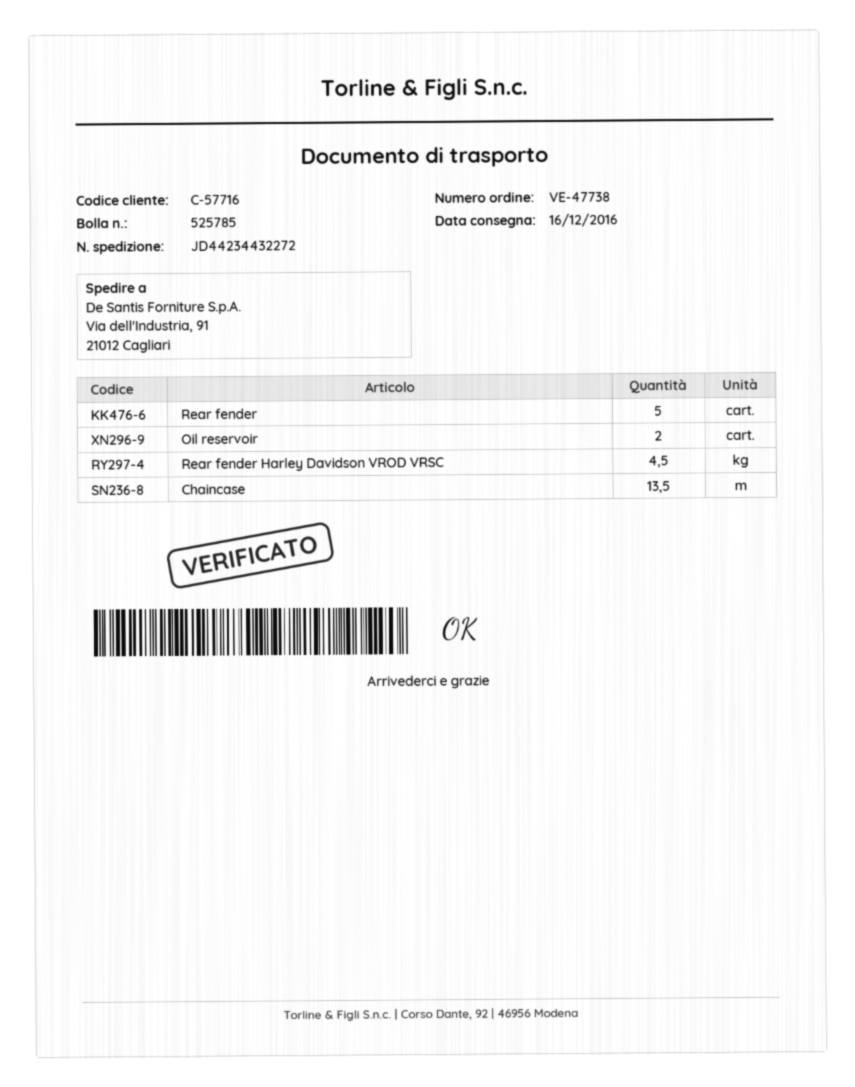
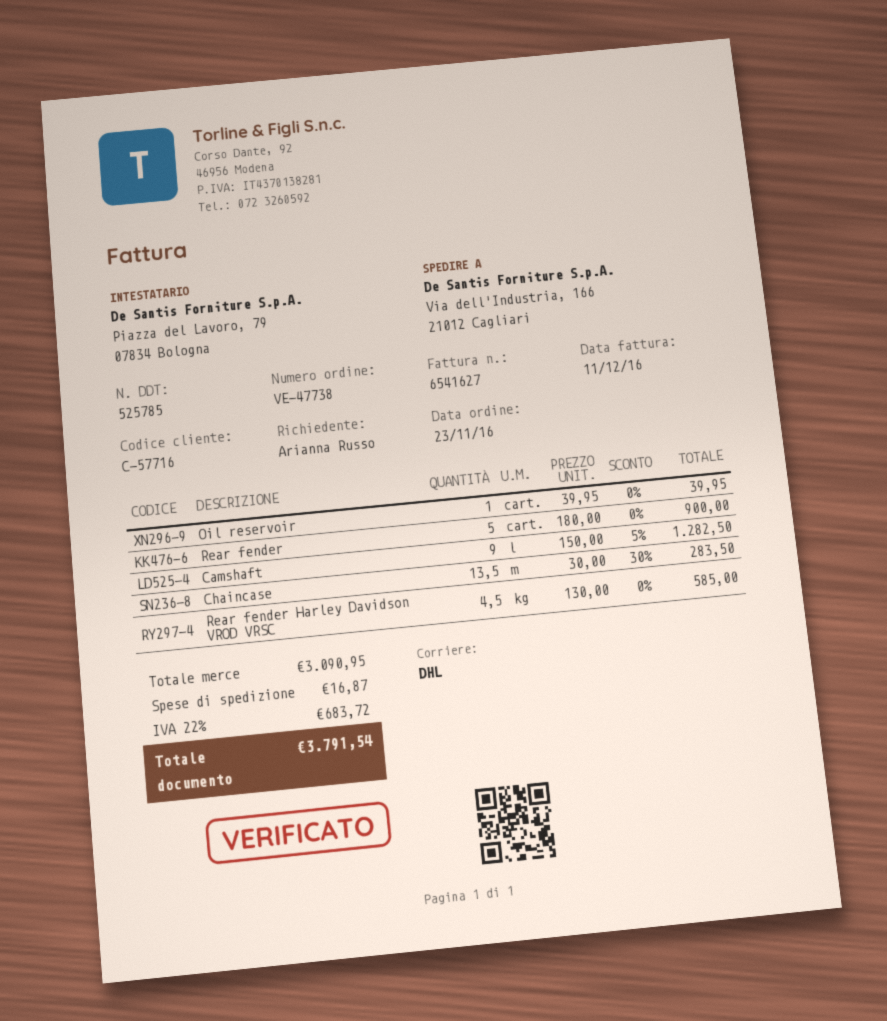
ship to: Via dell'Industria, 91, 21012 Cagliari -> Via dell'Industria, 166, 21012 Cagliari
Oil reservoir: 2 -> 1
Camshaft: none -> 9

